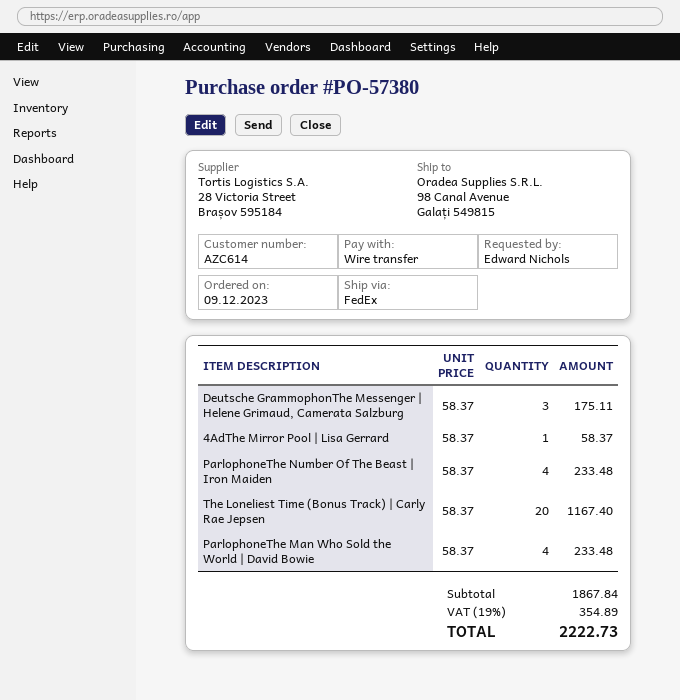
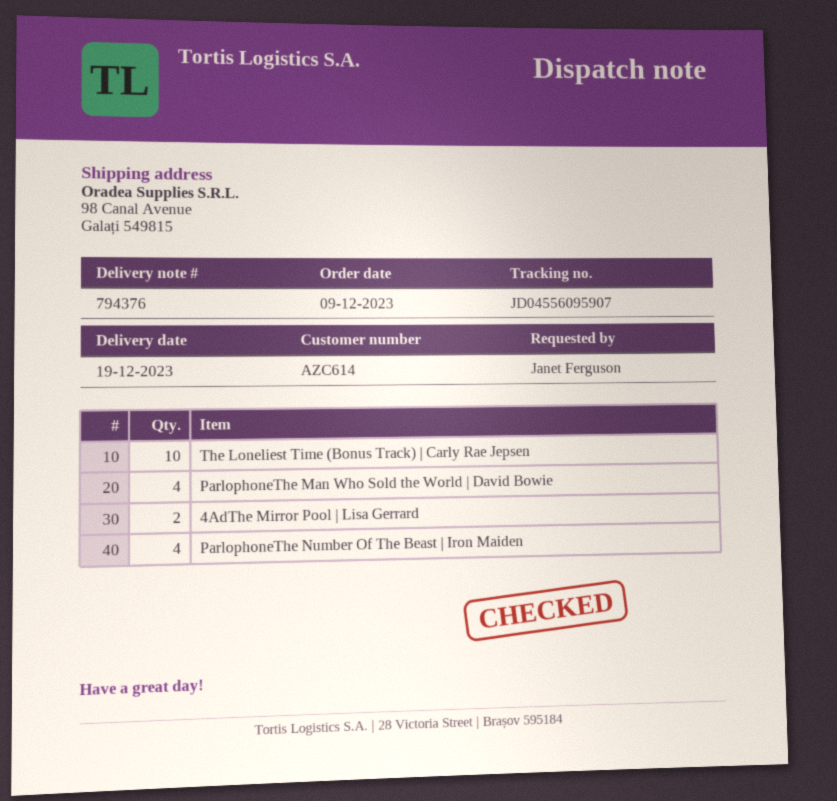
ordered by: Edward Nichols -> Janet Ferguson
Deutsche GrammophonThe Messenger | Helene Grimaud, Camerata Salzburg: 3 -> none
4AdThe Mirror Pool | Lisa Gerrard: 1 -> 2
The Loneliest Time (Bonus Track) | Carly Rae Jepsen: 20 -> 10

